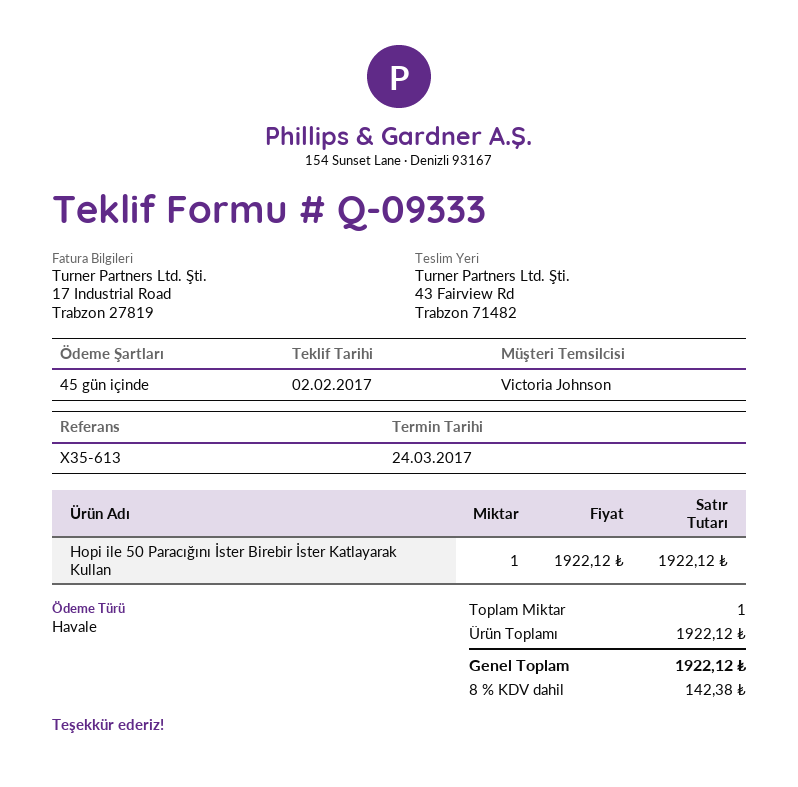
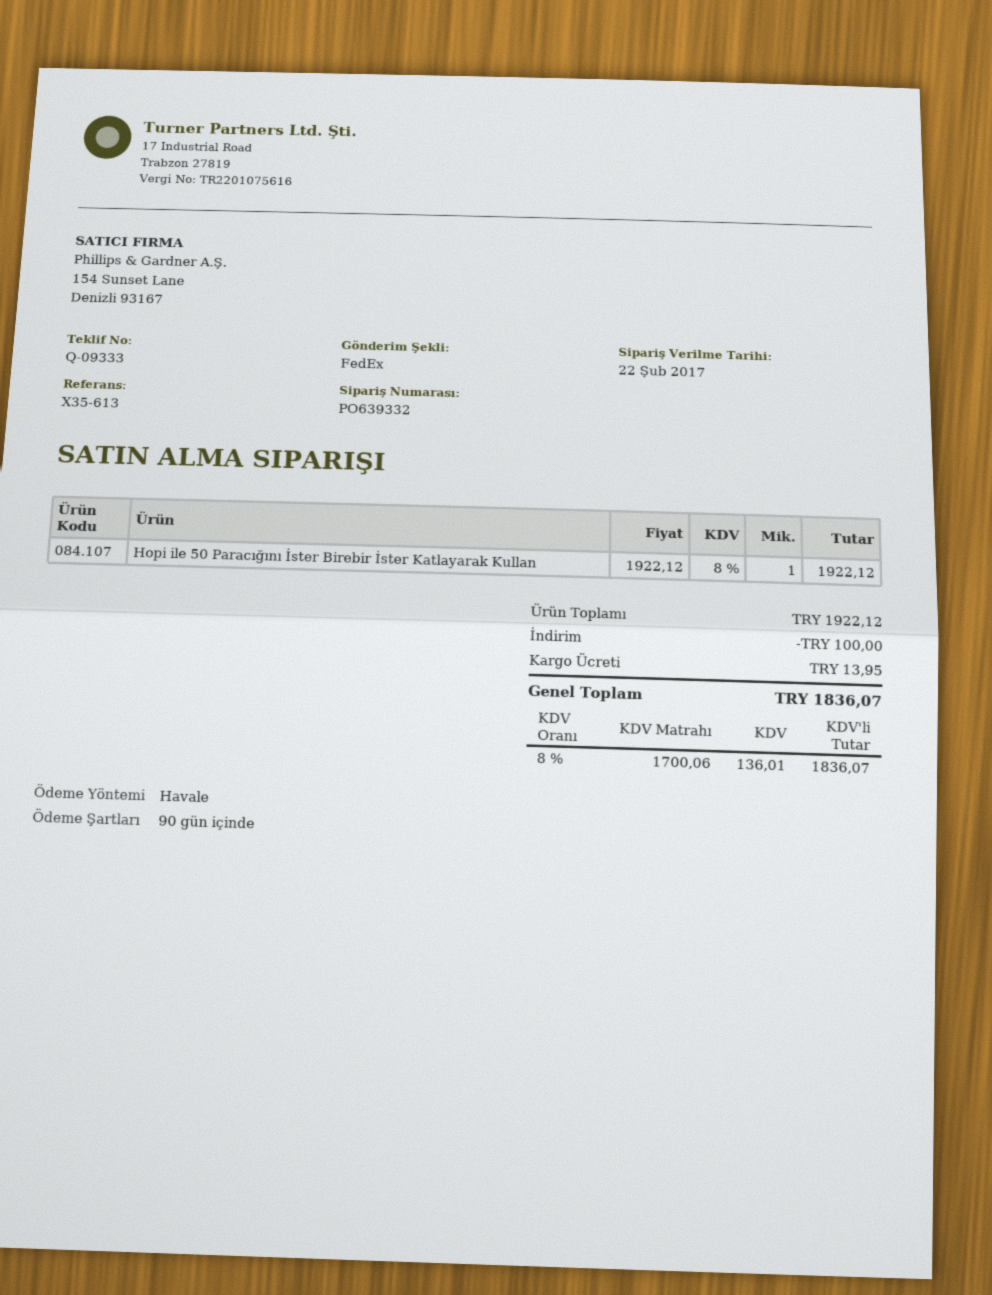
payment terms: 45 days -> 90 days
discount: none -> 100.00
shipping: none -> 13.95
tax: 8% = 142.38 -> 8% = 136.01
total: 1922.12 -> 1836.07

